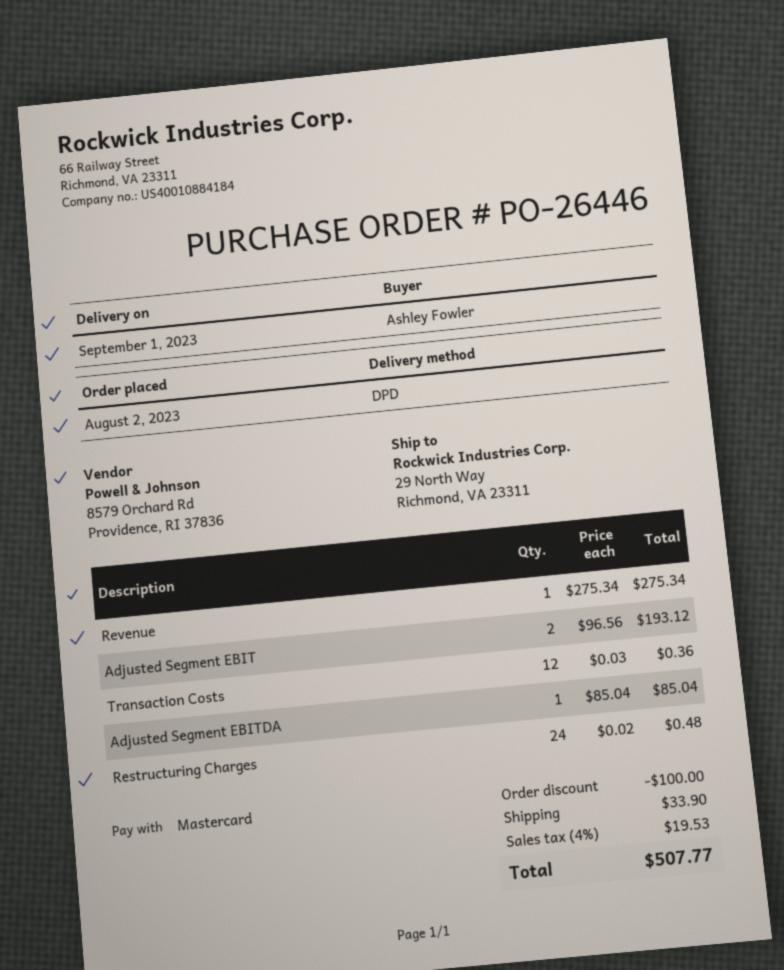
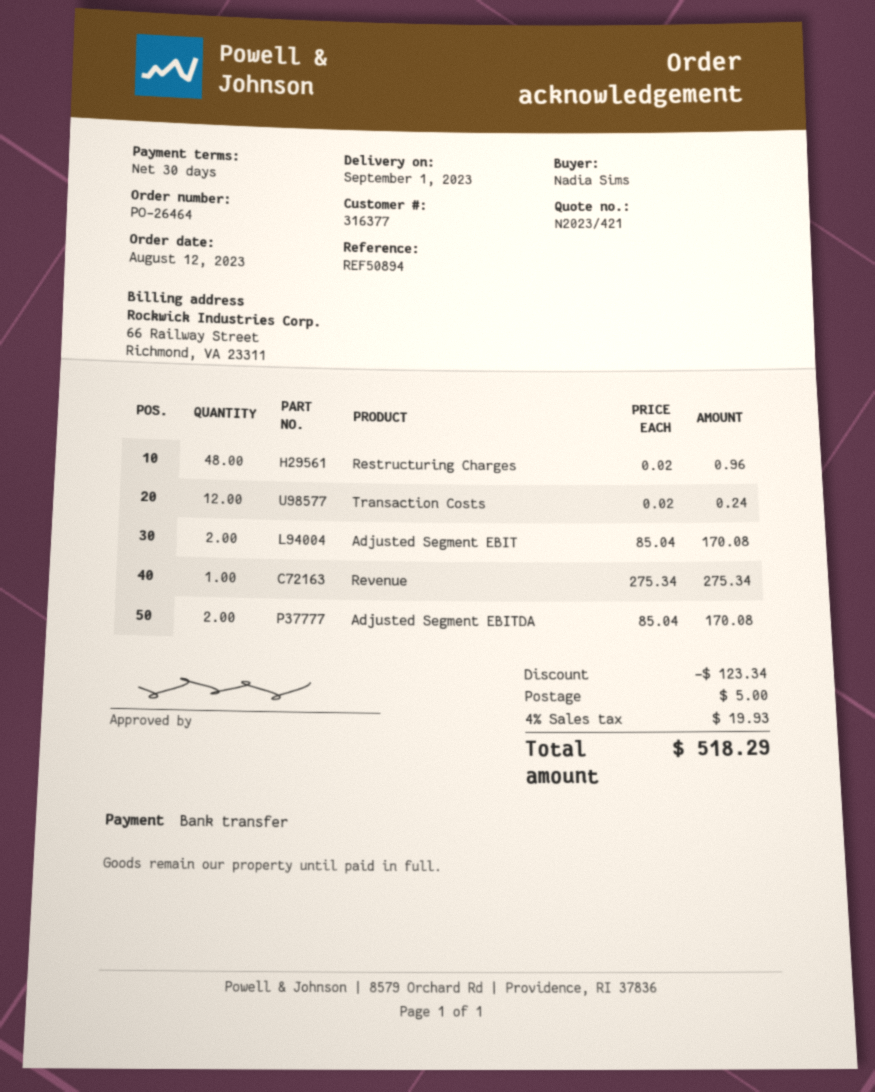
order number: PO-26446 -> PO-26464
order date: 2023-08-02 -> 2023-08-12
ordered by: Ashley Fowler -> Nadia Sims
payment method: Mastercard -> bank transfer
Adjusted Segment EBIT: 2 x 96.56 = 193.12 -> 2 x 85.04 = 170.08
Transaction Costs: 12 x 0.03 = 0.36 -> 12 x 0.02 = 0.24
Adjusted Segment EBITDA: 1 x 85.04 = 85.04 -> 2 x 85.04 = 170.08
Restructuring Charges: 24 x 0.02 = 0.48 -> 48 x 0.02 = 0.96
discount: 100.00 -> 123.34
shipping: 33.90 -> 5.00
tax: 4% = 19.53 -> 4% = 19.93
total: 507.77 -> 518.29

